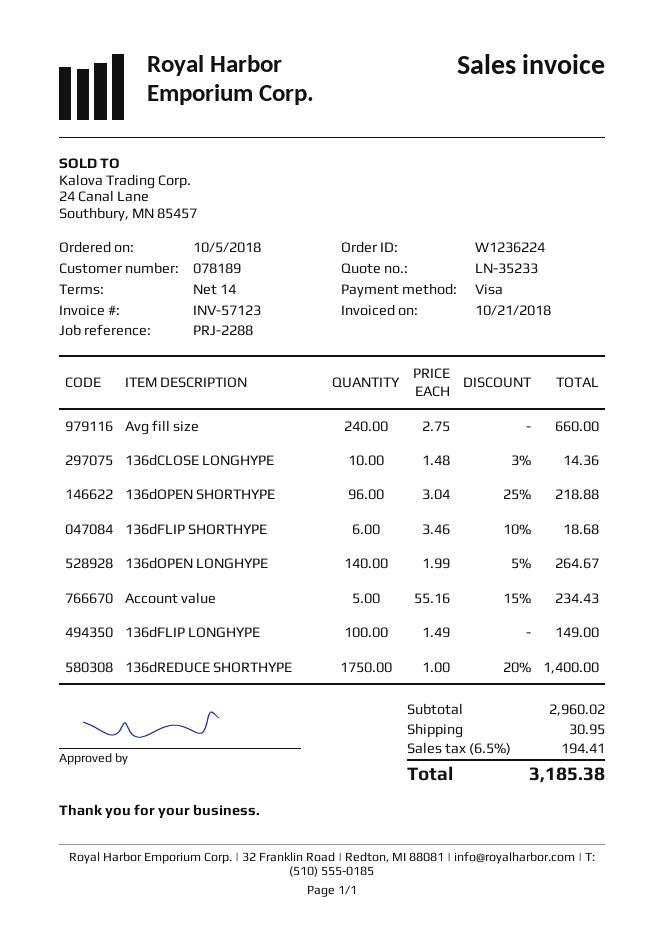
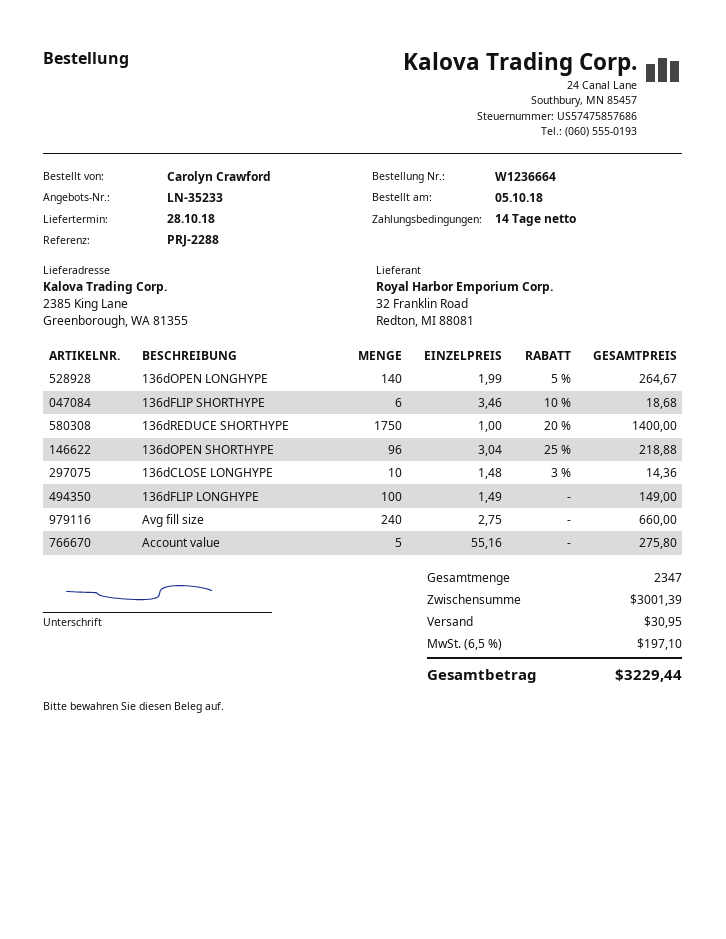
order number: W1236224 -> W1236664
Account value: 5 x 55.16 - 15% = 234.43 -> 5 x 55.16 = 275.80
subtotal: 2960.02 -> 3001.39
tax: 6.5% = 194.41 -> 6.5% = 197.10
total: 3185.38 -> 3229.44

